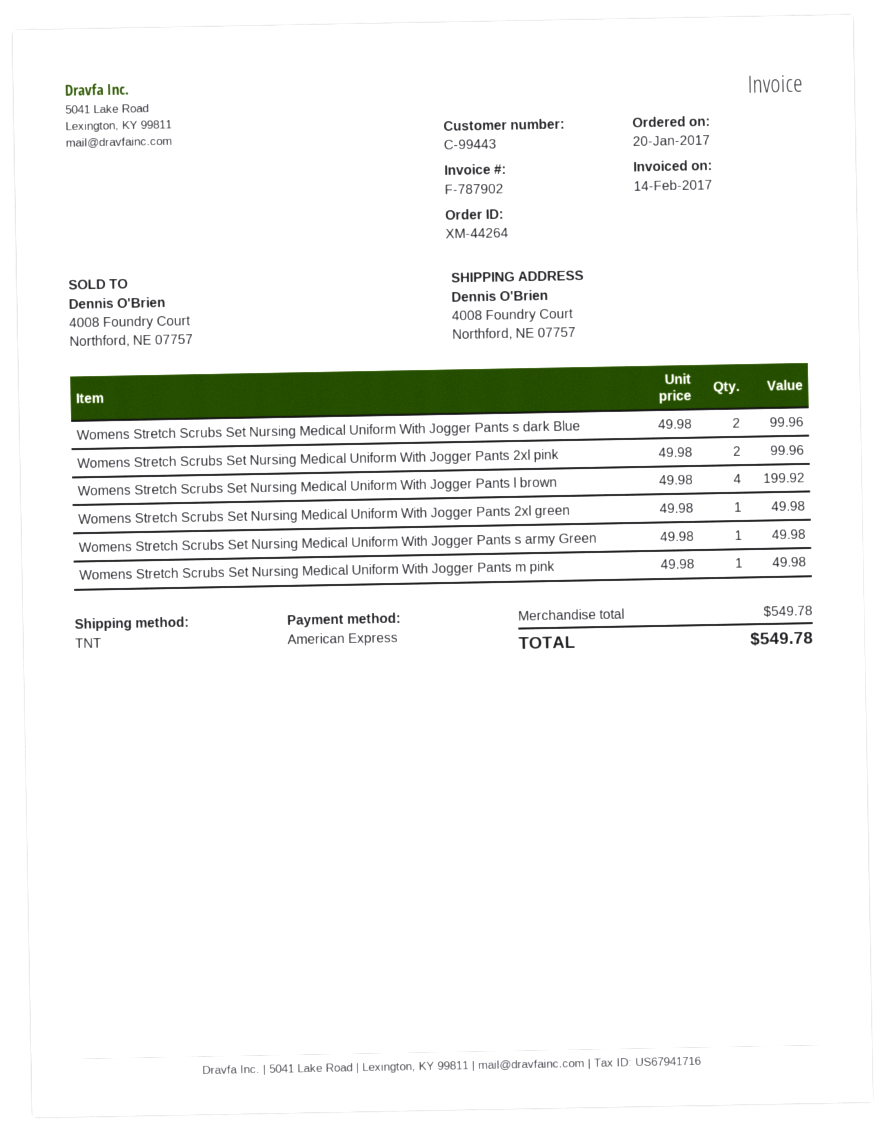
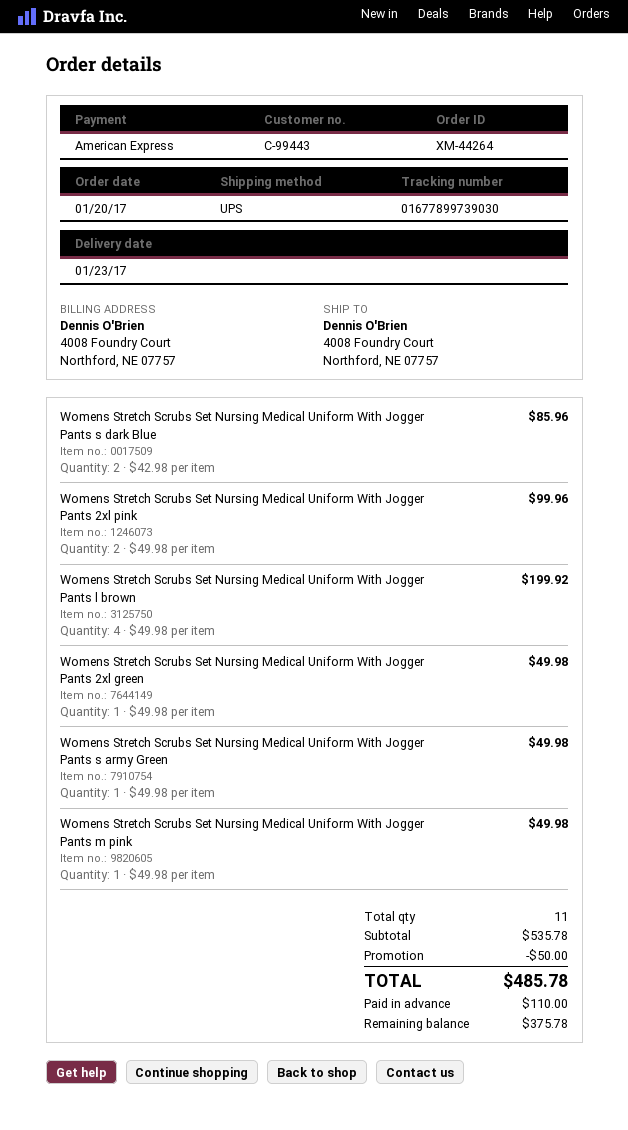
shipping method: TNT -> UPS
Womens Stretch Scrubs Set Nursing Medical Uniform With Jogger Pants s dark Blue: 2 x 49.98 = 99.96 -> 2 x 42.98 = 85.96
subtotal: 549.78 -> 535.78
discount: none -> 50.00
total: 549.78 -> 485.78

